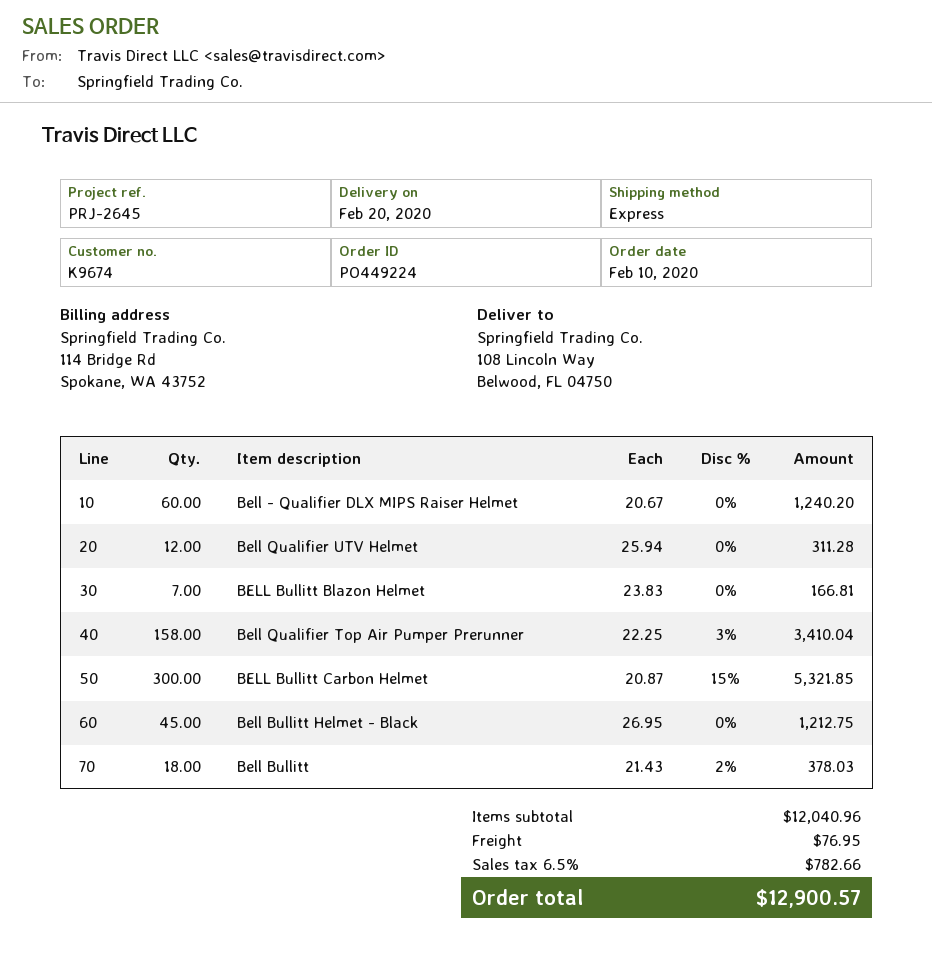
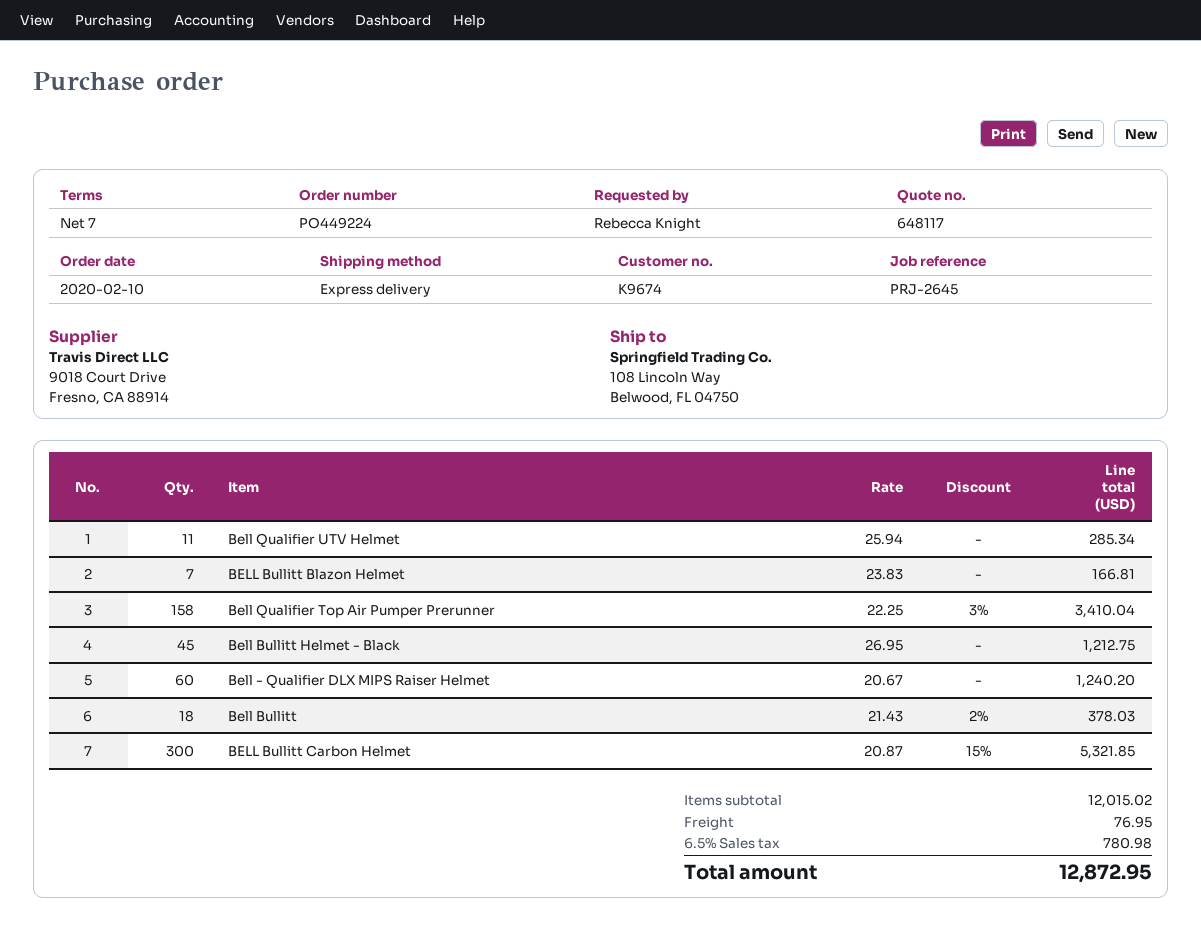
Bell Qualifier UTV Helmet: 12 x 25.94 = 311.28 -> 11 x 25.94 = 285.34
subtotal: 12040.96 -> 12015.02
tax: 6.5% = 782.66 -> 6.5% = 780.98
total: 12900.57 -> 12872.95

